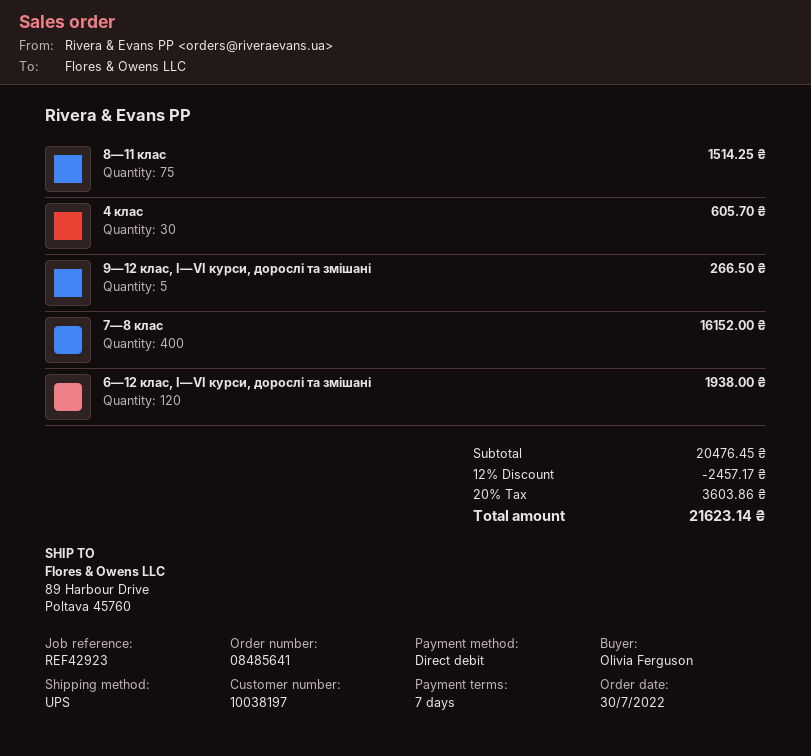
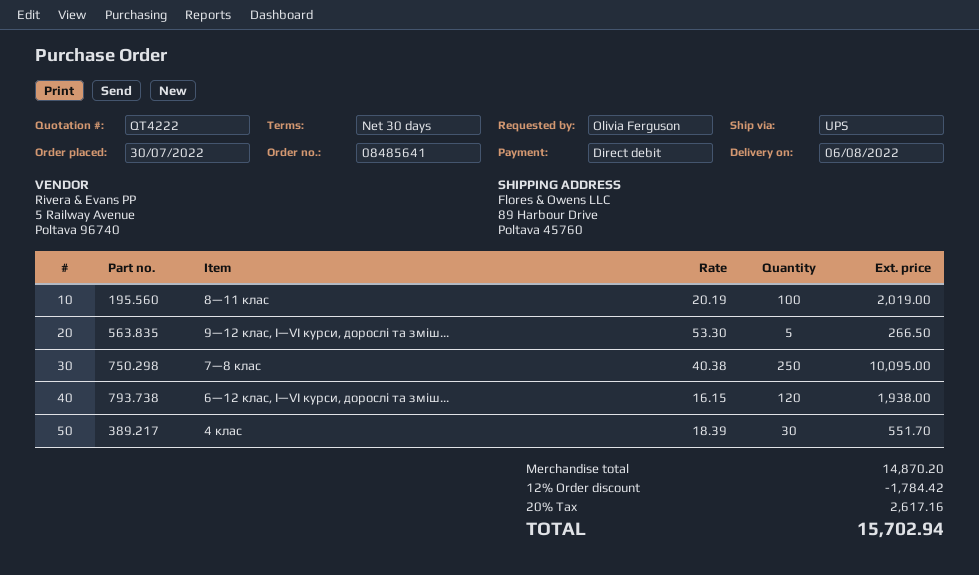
payment terms: 7 days -> 30 days
8—11 клас: 75 for 1514.25 -> 100 for 2019.00
4 клас: 30 for 605.70 -> 30 for 551.70
7—8 клас: 400 for 16152.00 -> 250 for 10095.00
subtotal: 20476.45 -> 14870.20
discount: 12% = 2457.17 -> 12% = 1784.42
tax: 20% = 3603.86 -> 20% = 2617.16
total: 21623.14 -> 15702.94

